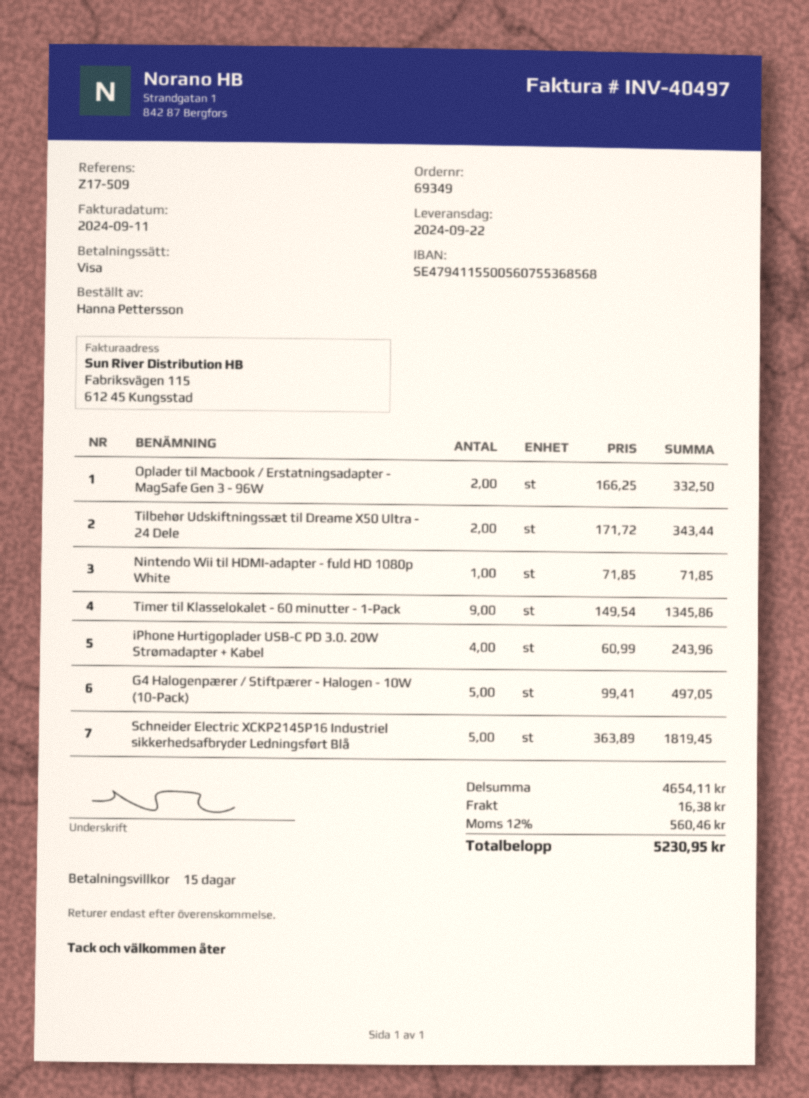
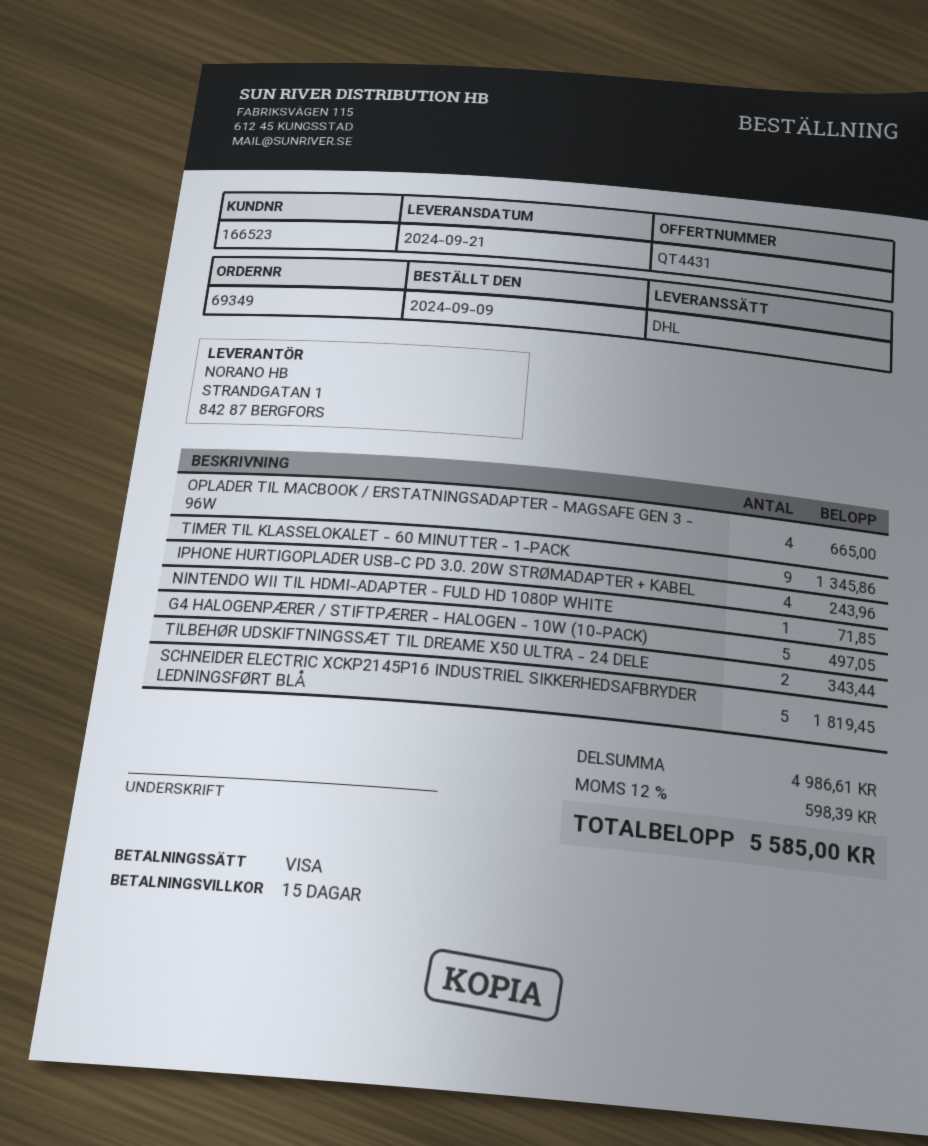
delivery date: 2024-09-22 -> 2024-09-21
Oplader til Macbook / Erstatningsadapter - MagSafe Gen 3 - 96W: 2 for 332.50 -> 4 for 665.00
subtotal: 4654.11 -> 4986.61
shipping: 16.38 -> none
tax: 12% = 560.46 -> 12% = 598.39
total: 5230.95 -> 5585.00

